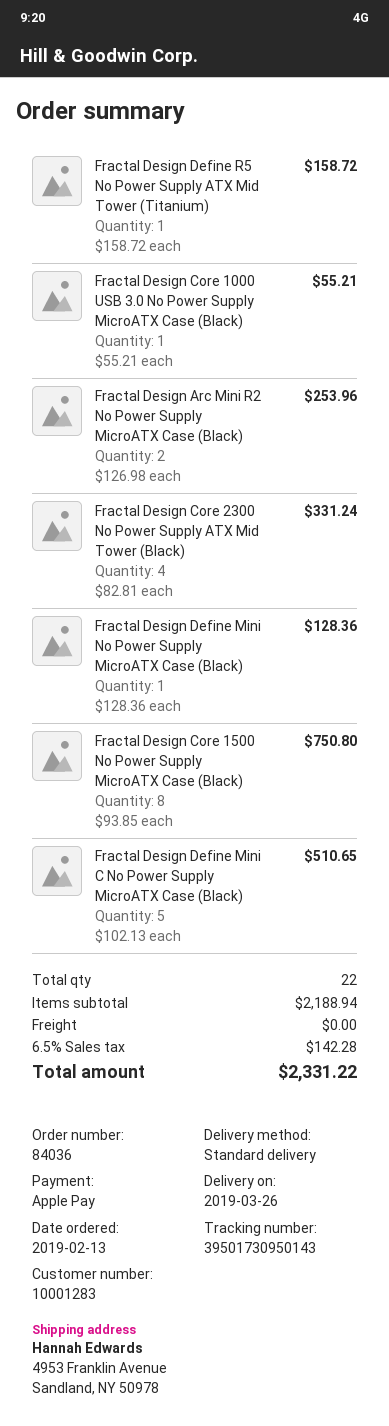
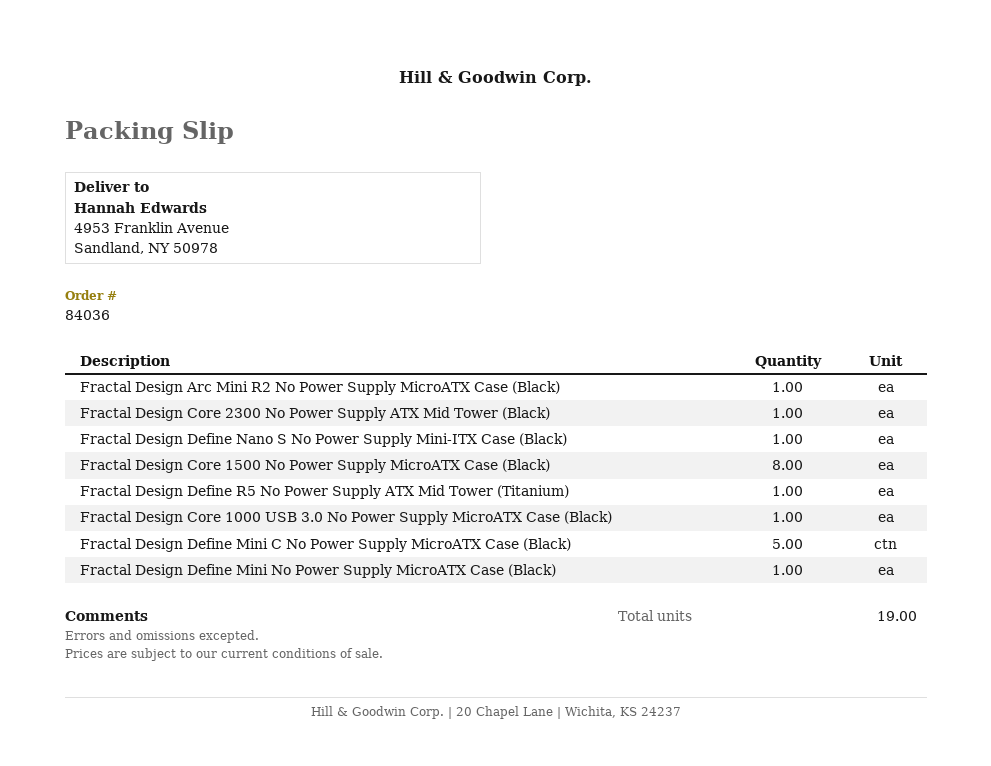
Fractal Design Arc Mini R2 No Power Supply MicroATX Case (Black): 2 -> 1
Fractal Design Core 2300 No Power Supply ATX Mid Tower (Black): 4 -> 1
Fractal Design Define Nano S No Power Supply Mini-ITX Case (Black): none -> 1
total quantity: 22 -> 19

